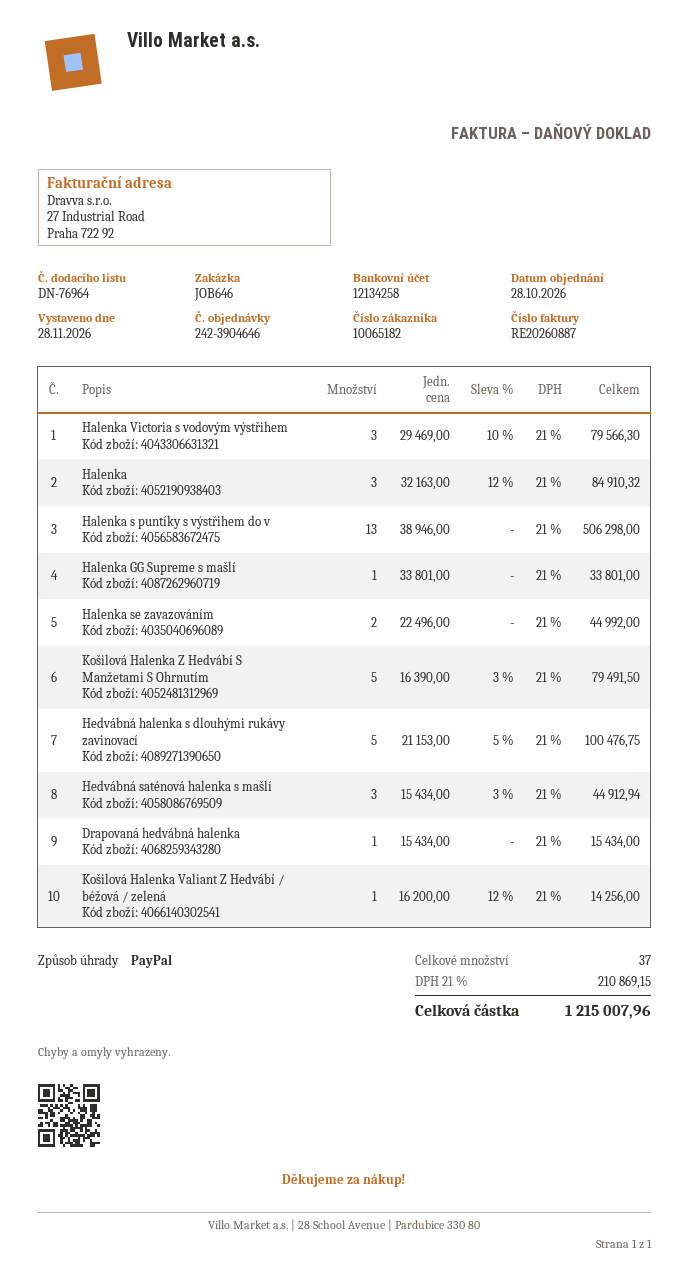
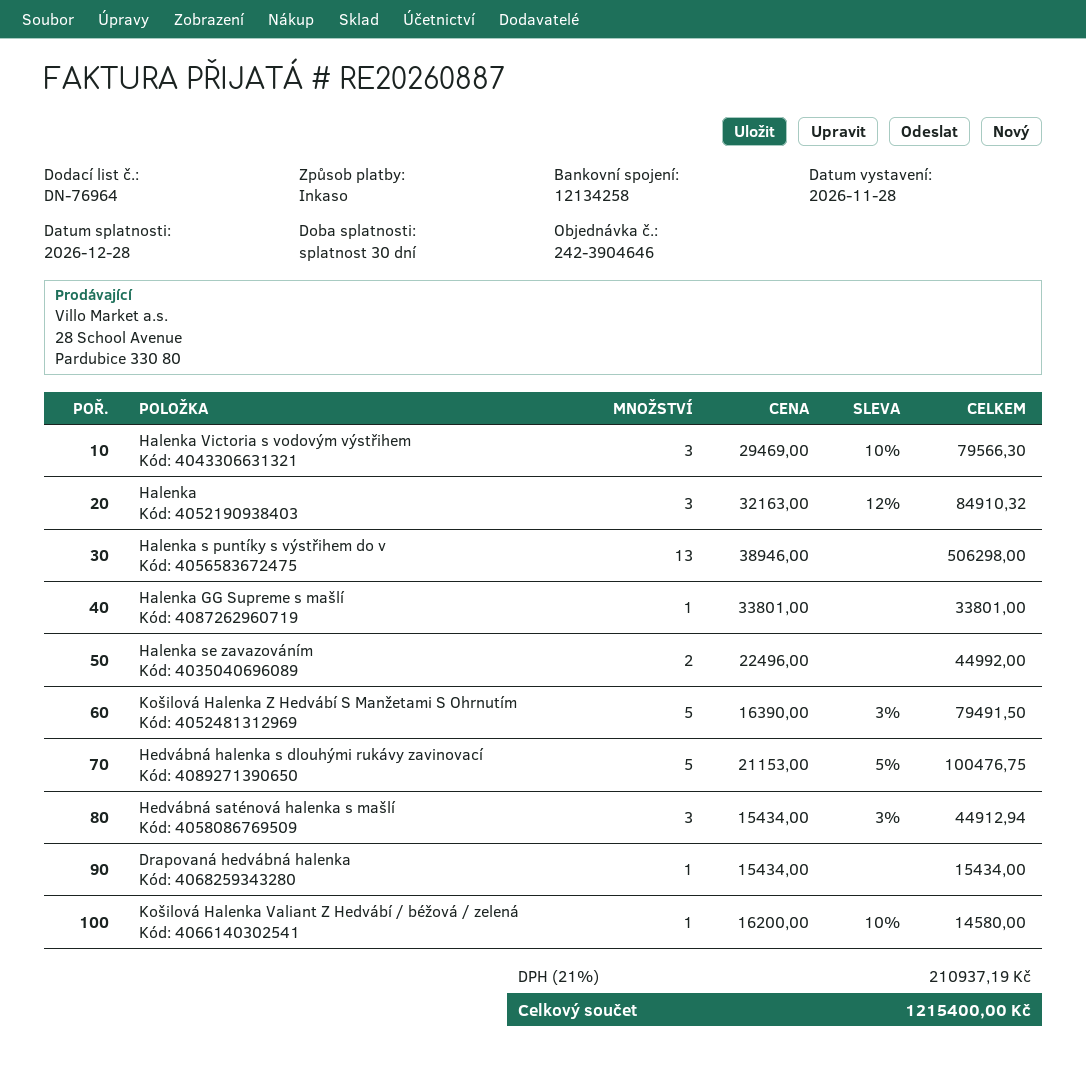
payment method: PayPal -> direct debit
Košilová Halenka Valiant Z Hedvábí / béžová / zelená: 1 x 16200.00 - 12% = 14256.00 -> 1 x 16200.00 - 10% = 14580.00
tax: 21% = 210869.15 -> 21% = 210937.19
total: 1215007.96 -> 1215400.00

